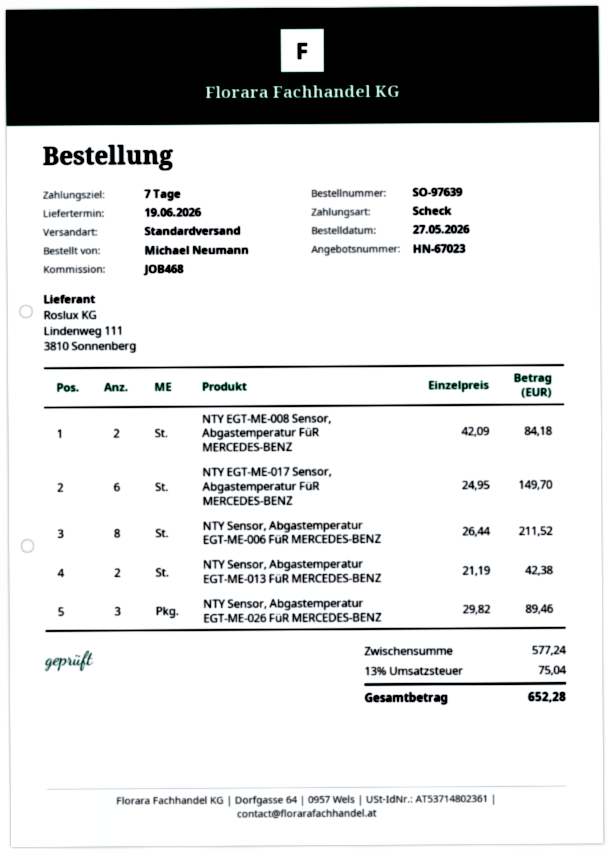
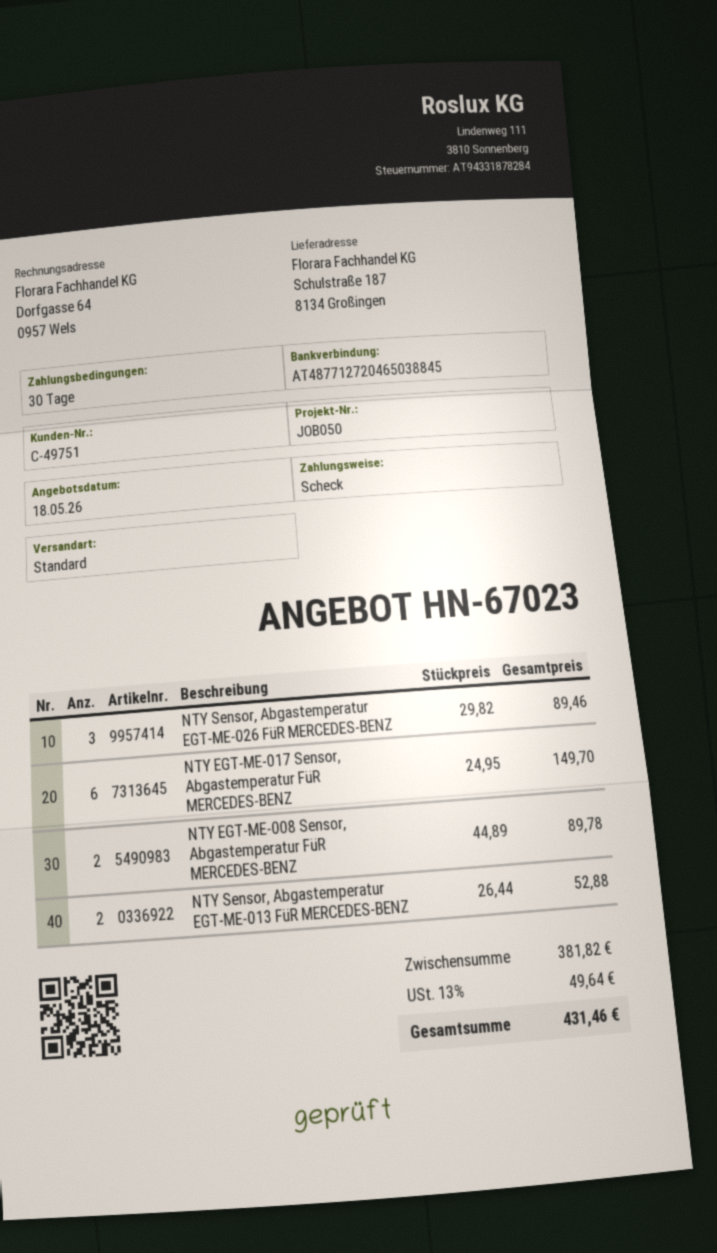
payment terms: 7 days -> 30 days
reference: JOB468 -> JOB050
NTY EGT-ME-008 Sensor, Abgastemperatur FüR MERCEDES-BENZ: 2 x 42.09 = 84.18 -> 2 x 44.89 = 89.78
NTY Sensor, Abgastemperatur EGT-ME-006 FüR MERCEDES-BENZ: 8 x 26.44 = 211.52 -> none
NTY Sensor, Abgastemperatur EGT-ME-013 FüR MERCEDES-BENZ: 2 x 21.19 = 42.38 -> 2 x 26.44 = 52.88
subtotal: 577.24 -> 381.82
tax: 13% = 75.04 -> 13% = 49.64
total: 652.28 -> 431.46

